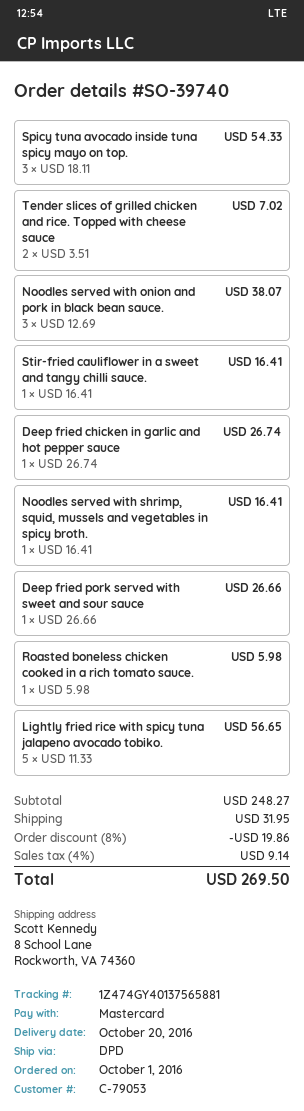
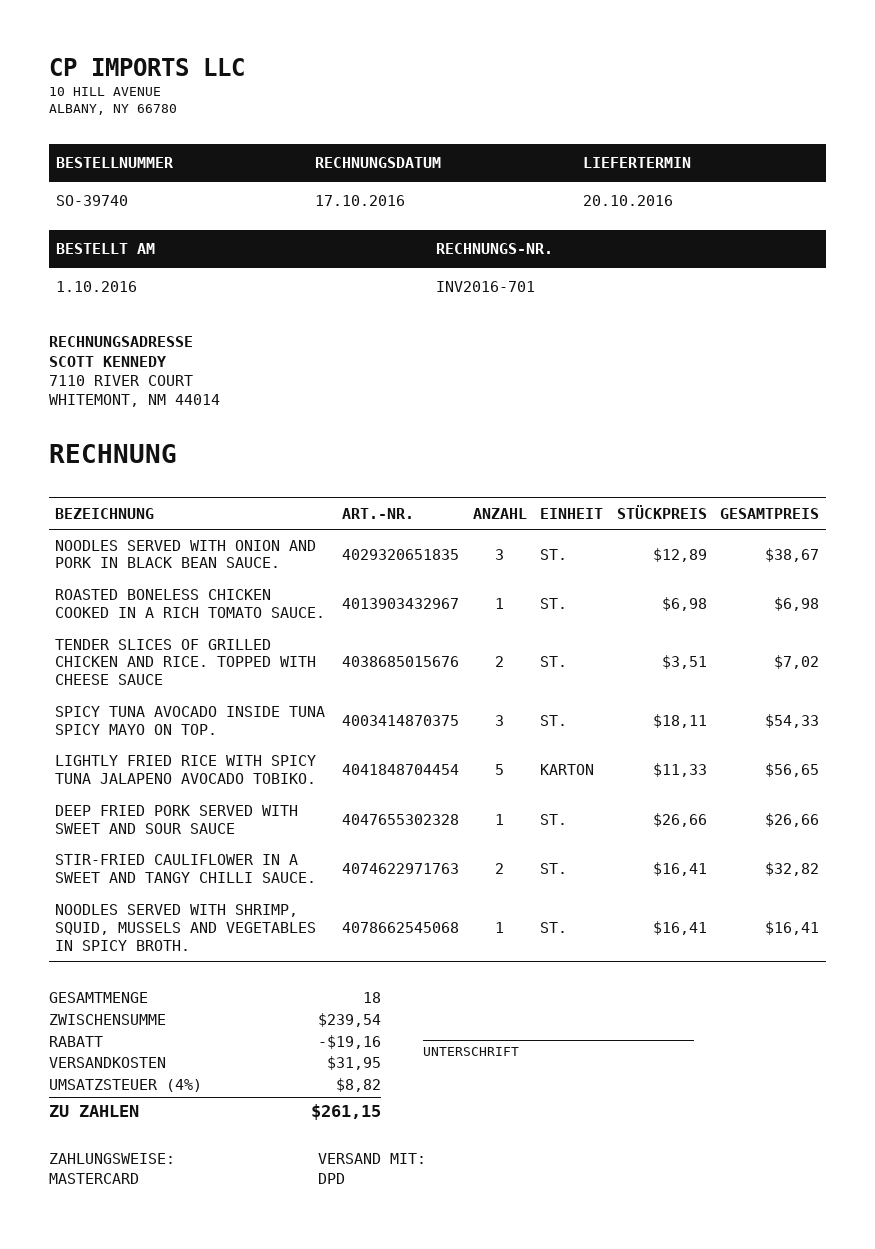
Noodles served with onion and pork in black bean sauce.: 3 x 12.69 = 38.07 -> 3 x 12.89 = 38.67
Stir-fried cauliflower in a sweet and tangy chilli sauce.: 1 x 16.41 = 16.41 -> 2 x 16.41 = 32.82
Deep fried chicken in garlic and hot pepper sauce: 1 x 26.74 = 26.74 -> none
Roasted boneless chicken cooked in a rich tomato sauce.: 1 x 5.98 = 5.98 -> 1 x 6.98 = 6.98
subtotal: 248.27 -> 239.54
discount: 19.86 -> 19.16
tax: 4% = 9.14 -> 4% = 8.82
total: 269.50 -> 261.15

